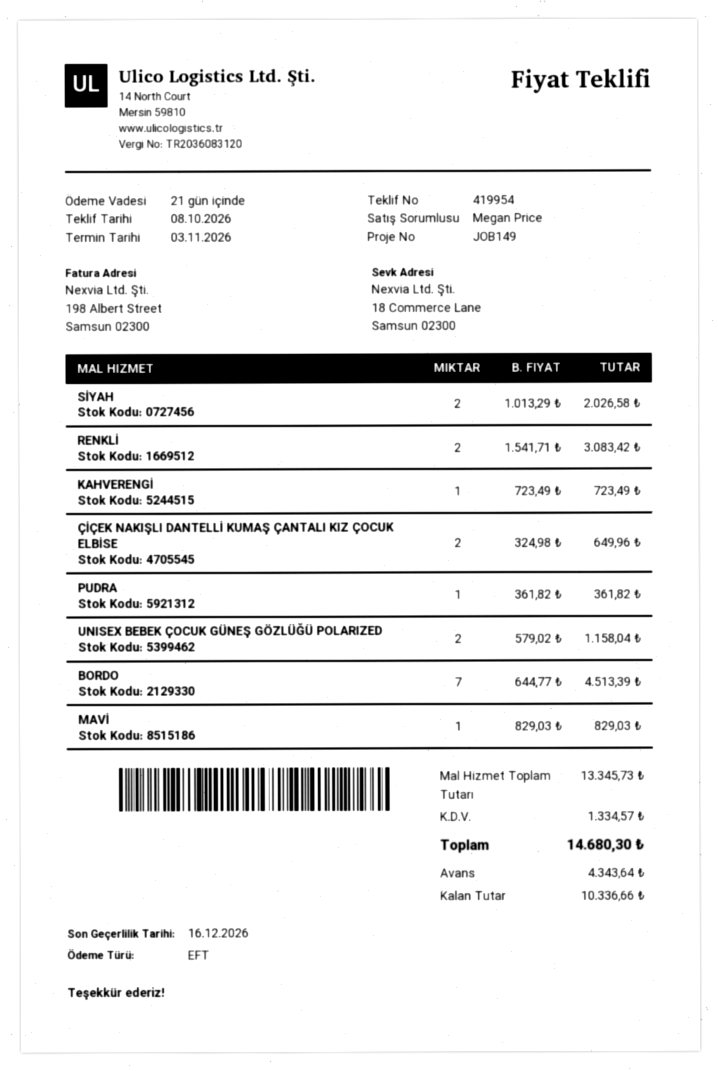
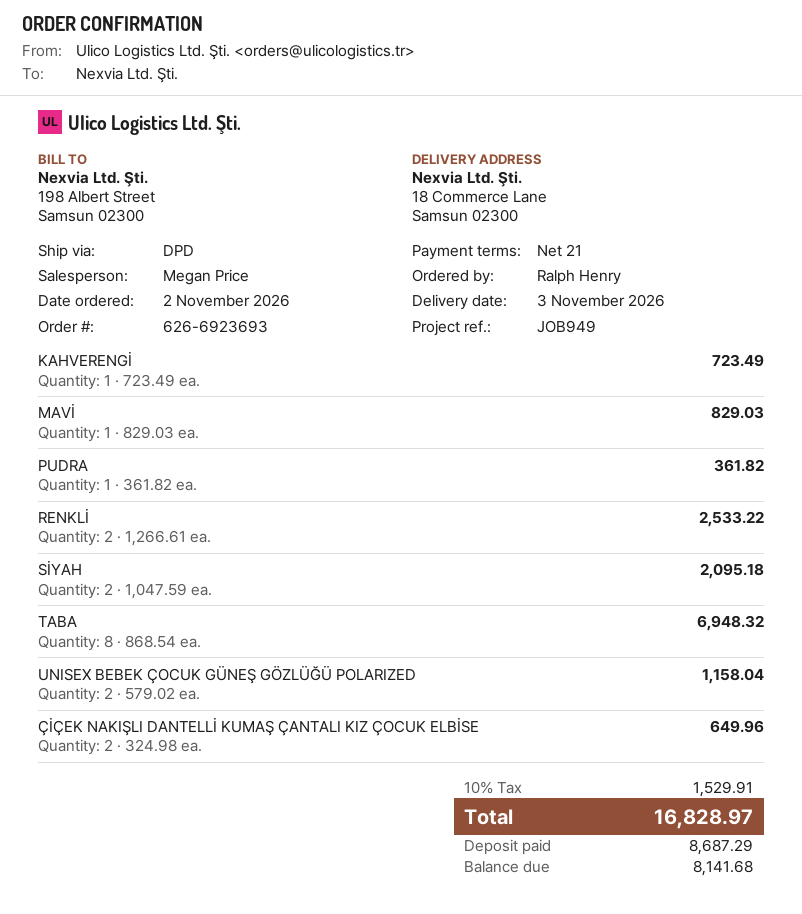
reference: JOB149 -> JOB949
SİYAH: 2 x 1013.29 = 2026.58 -> 2 x 1047.59 = 2095.18
RENKLİ: 2 x 1541.71 = 3083.42 -> 2 x 1266.61 = 2533.22
BORDO: 7 x 644.77 = 4513.39 -> none
TABA: none -> 8 x 868.54 = 6948.32
tax: 1334.57 -> 1529.91
total: 14680.30 -> 16828.97
deposit: 4343.64 -> 8687.29
balance: 10336.66 -> 8141.68

